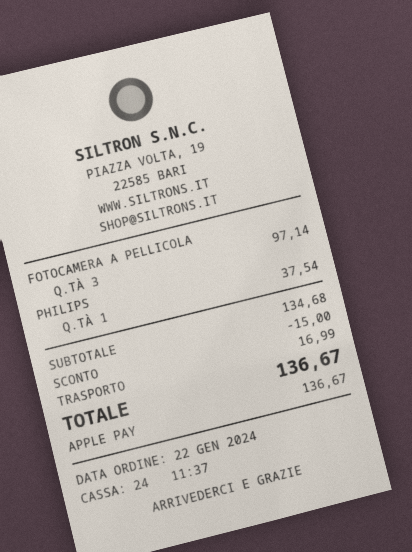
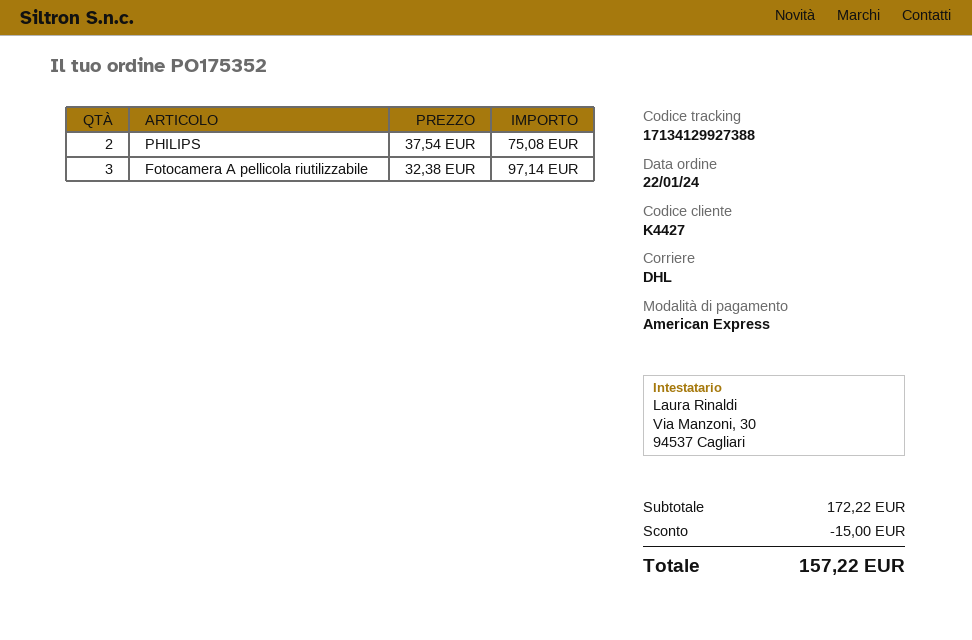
payment method: Apple Pay -> American Express
PHILIPS: 1 for 37.54 -> 2 for 75.08
subtotal: 134.68 -> 172.22
shipping: 16.99 -> none
total: 136.67 -> 157.22

